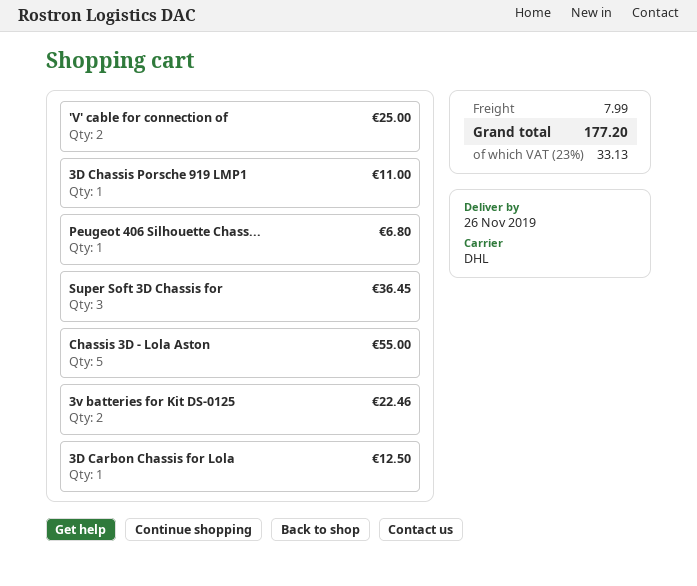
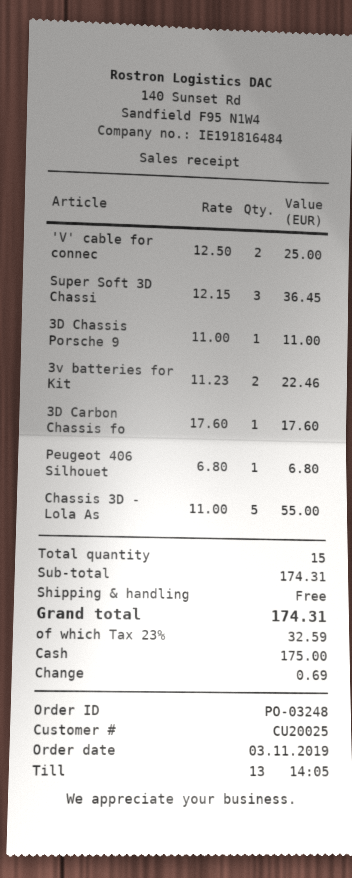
3D Carbon Chassis for Lola: 1 for 12.50 -> 1 for 17.60
shipping: 7.99 -> 0.00
tax: 23% = 33.13 -> 23% = 32.59
total: 177.20 -> 174.31

